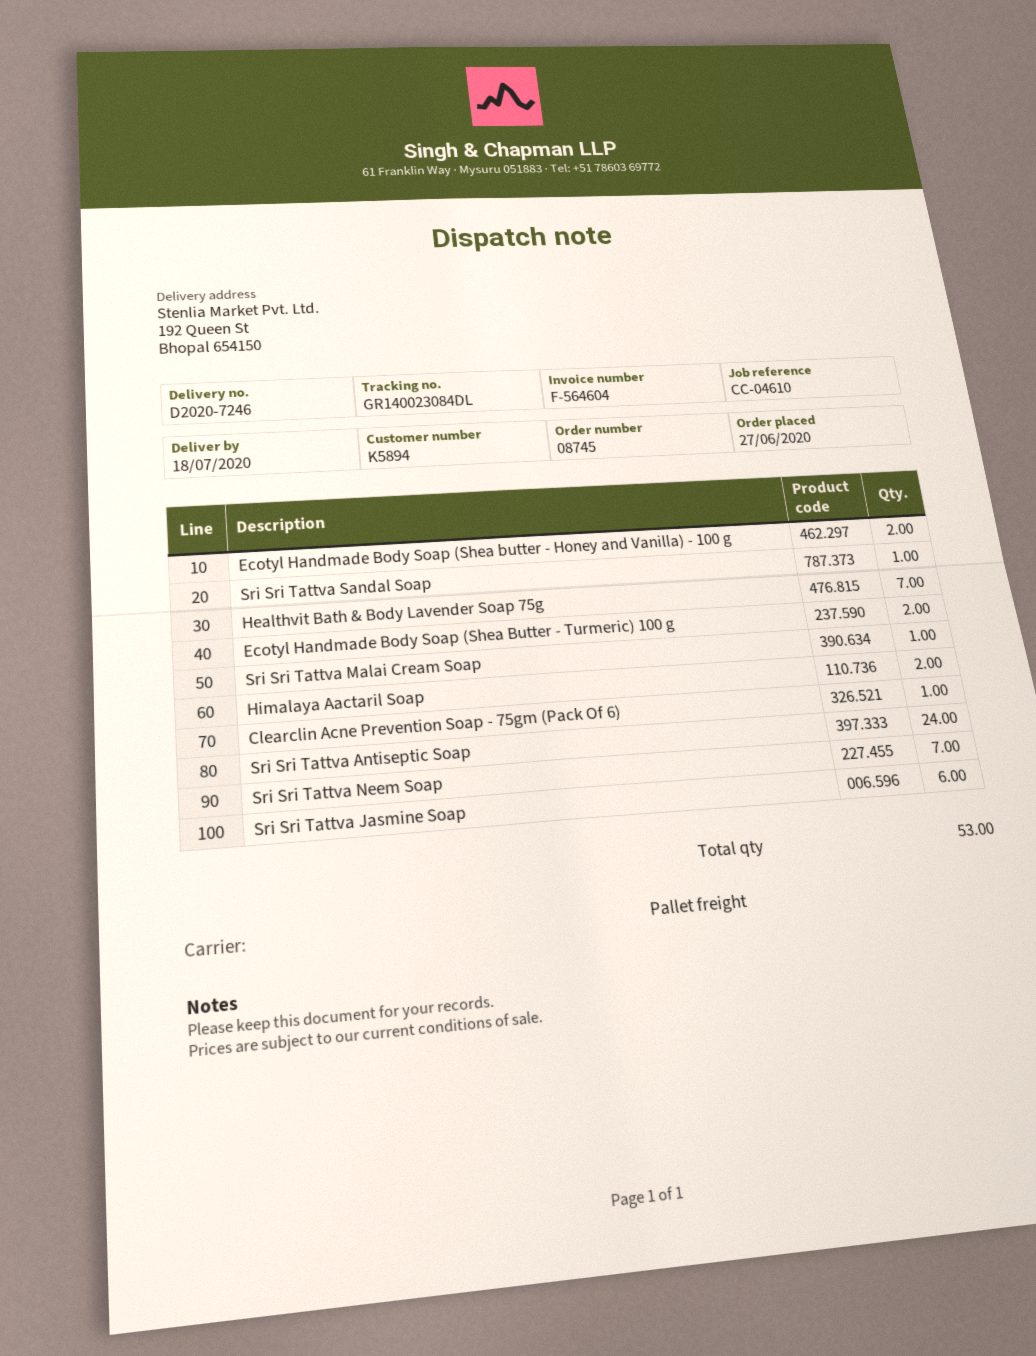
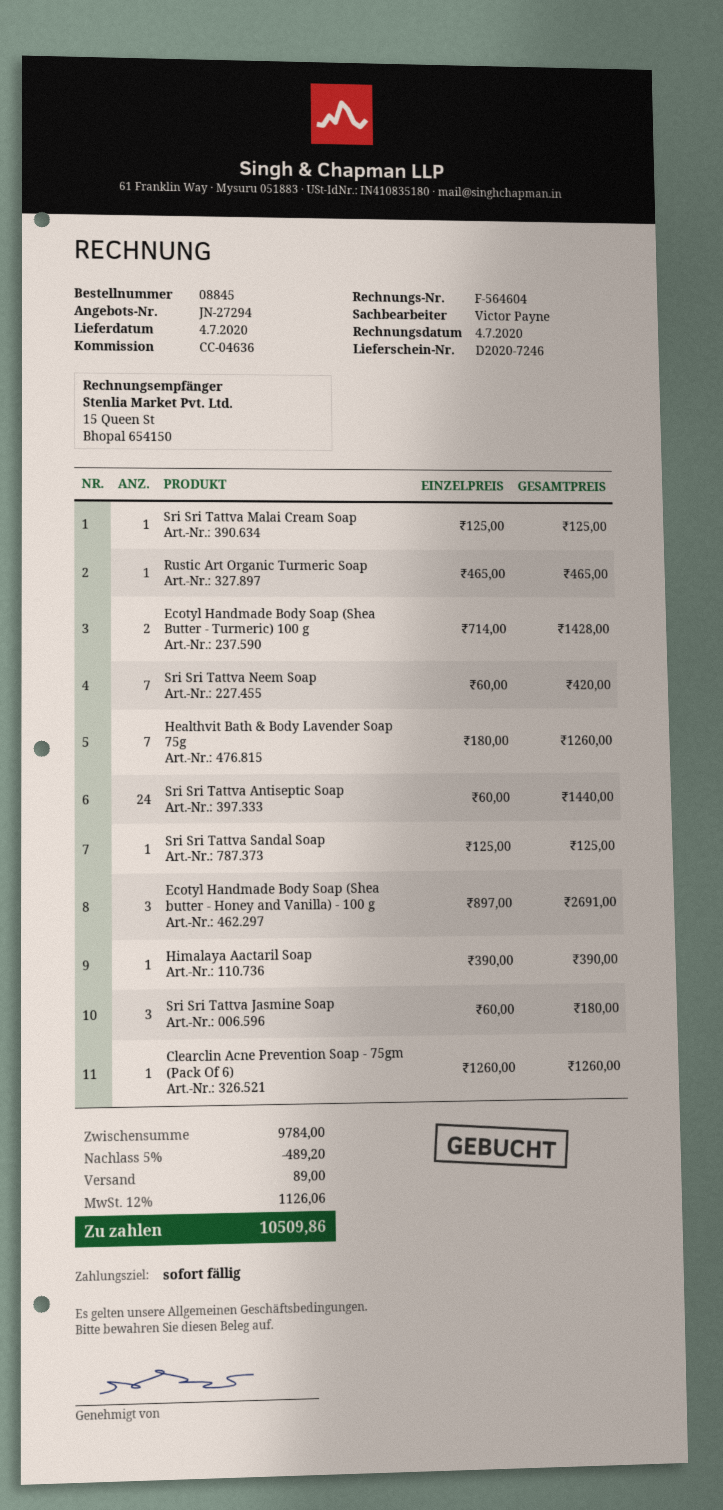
order number: 08745 -> 08845
delivery date: 2020-07-18 -> 2020-07-04
reference: CC-04610 -> CC-04636
Ecotyl Handmade Body Soap (Shea butter - Honey and Vanilla) - 100 g: 2 -> 3
Himalaya Aactaril Soap: 2 -> 1
Sri Sri Tattva Jasmine Soap: 6 -> 3
Rustic Art Organic Turmeric Soap: none -> 1

